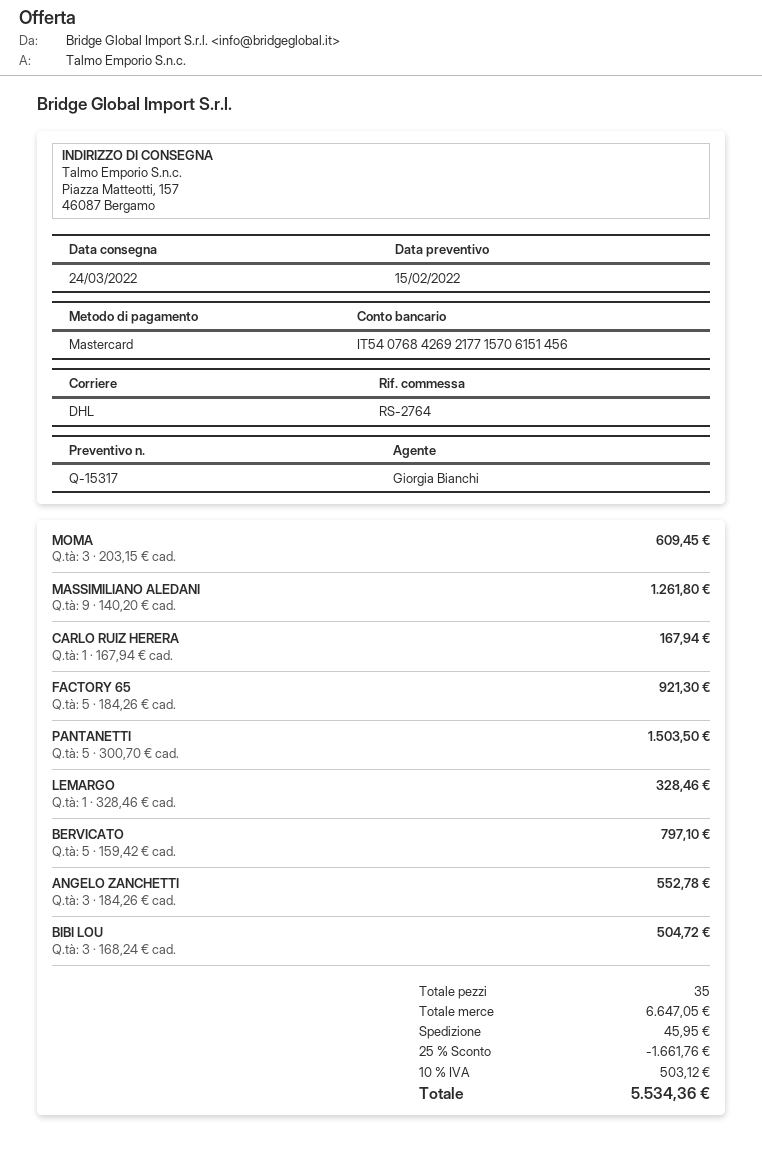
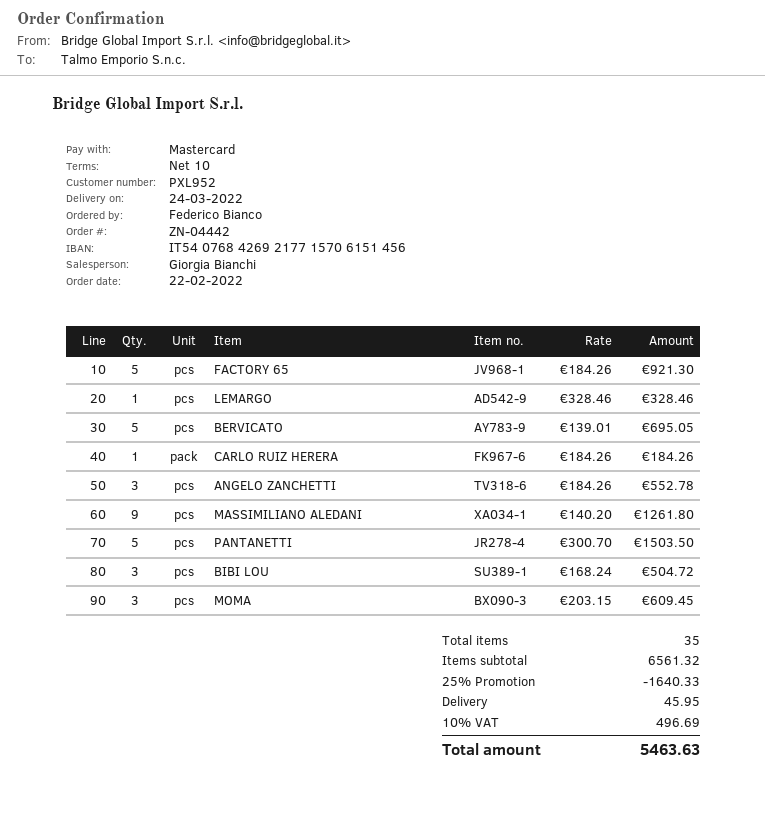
CARLO RUIZ HERERA: 1 x 167.94 = 167.94 -> 1 x 184.26 = 184.26
BERVICATO: 5 x 159.42 = 797.10 -> 5 x 139.01 = 695.05
subtotal: 6647.05 -> 6561.32
discount: 25% = 1661.76 -> 25% = 1640.33
tax: 10% = 503.12 -> 10% = 496.69
total: 5534.36 -> 5463.63

